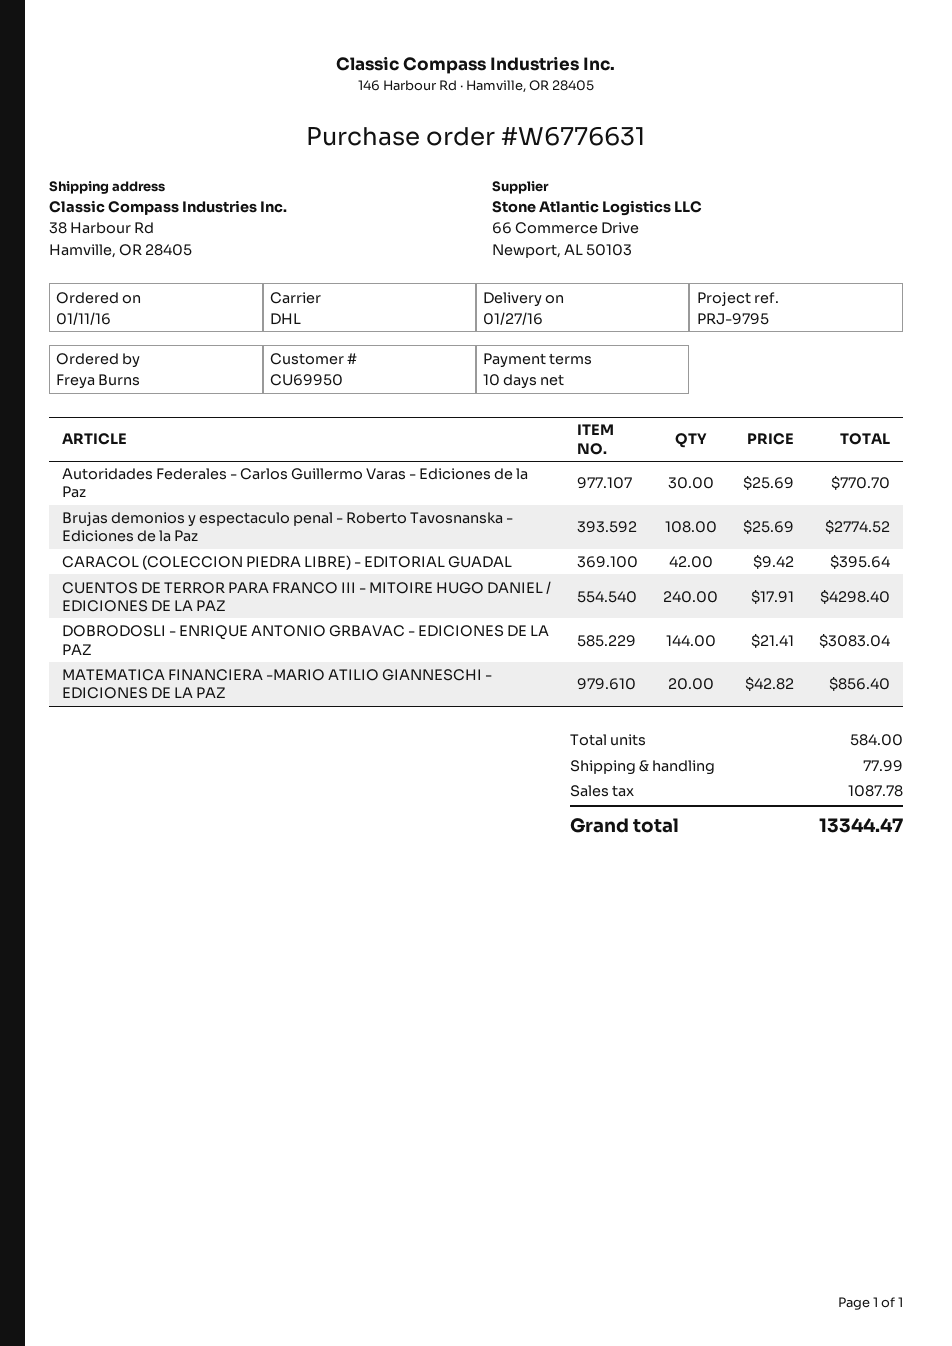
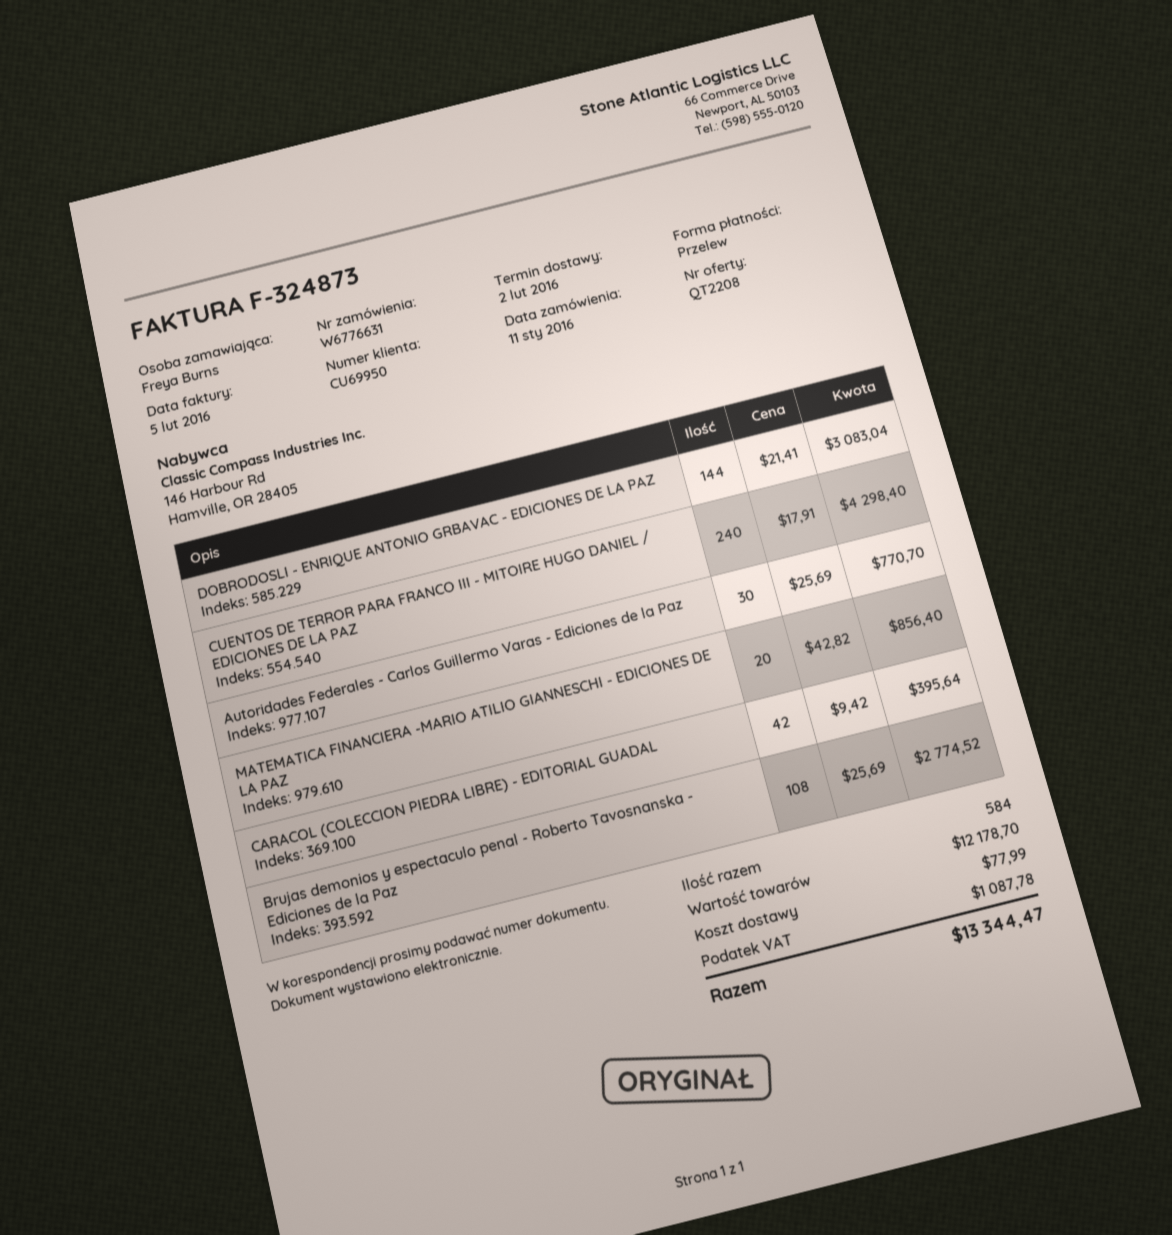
delivery date: 2016-01-27 -> 2016-02-02

